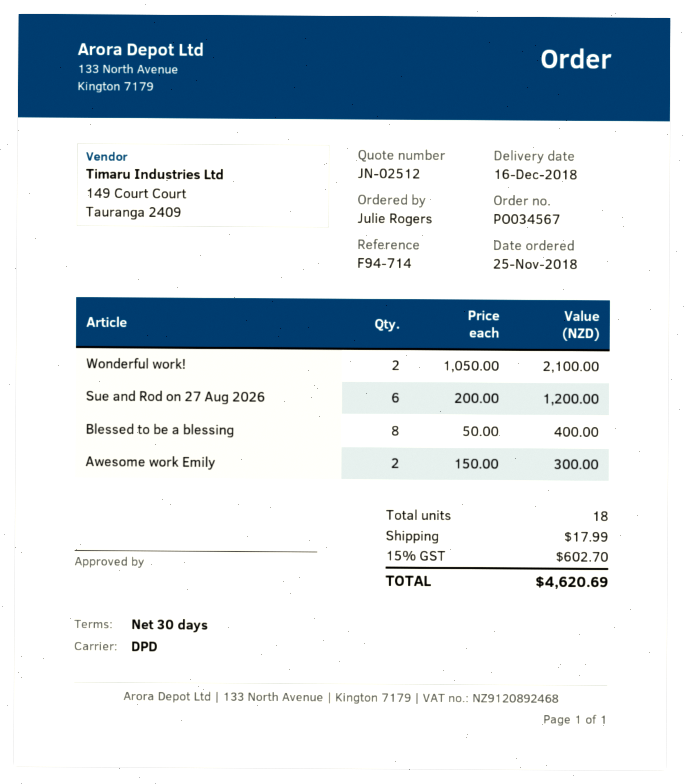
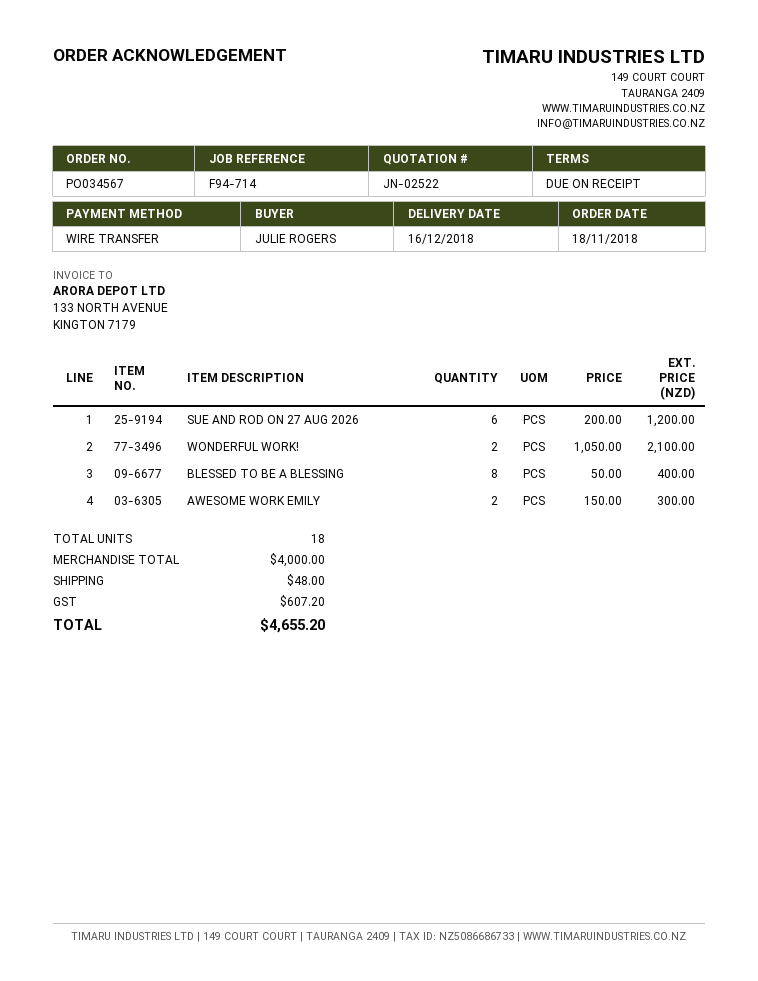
quote number: JN-02512 -> JN-02522
order date: 2018-11-25 -> 2018-11-18
payment terms: 30 days -> on receipt
shipping: 17.99 -> 48.00
tax: 602.70 -> 607.20
total: 4620.69 -> 4655.20

